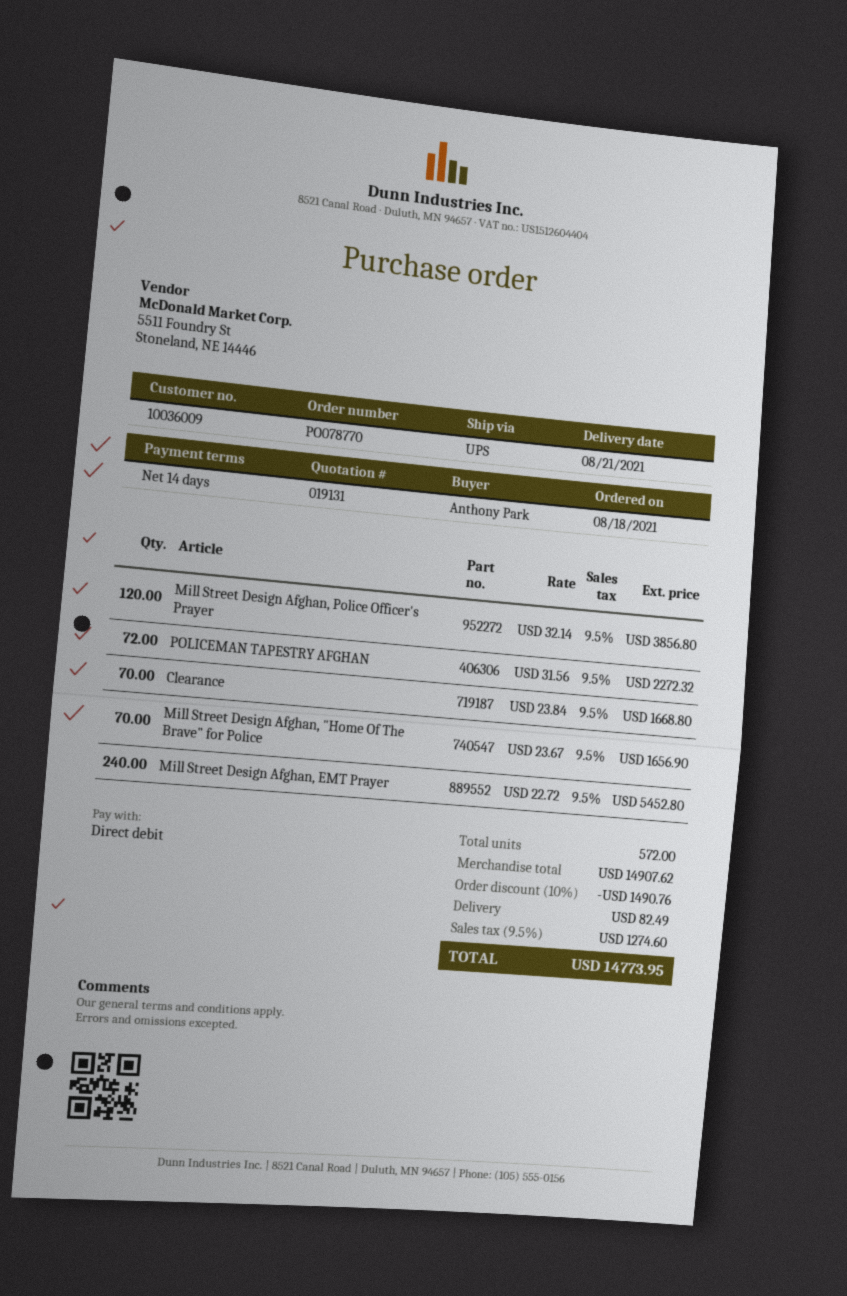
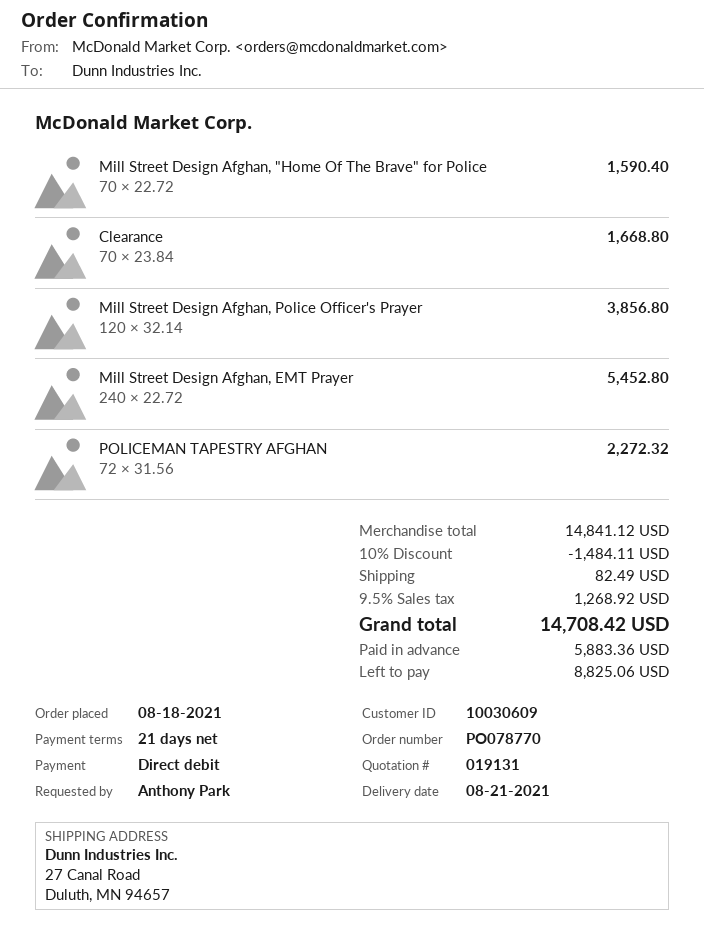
payment terms: 14 days -> 21 days
customer number: 10036009 -> 10030609
Mill Street Design Afghan, "Home Of The Brave" for Police: 70 x 23.67 = 1656.90 -> 70 x 22.72 = 1590.40
subtotal: 14907.62 -> 14841.12
discount: 10% = 1490.76 -> 10% = 1484.11
tax: 9.5% = 1274.60 -> 9.5% = 1268.92
total: 14773.95 -> 14708.42

